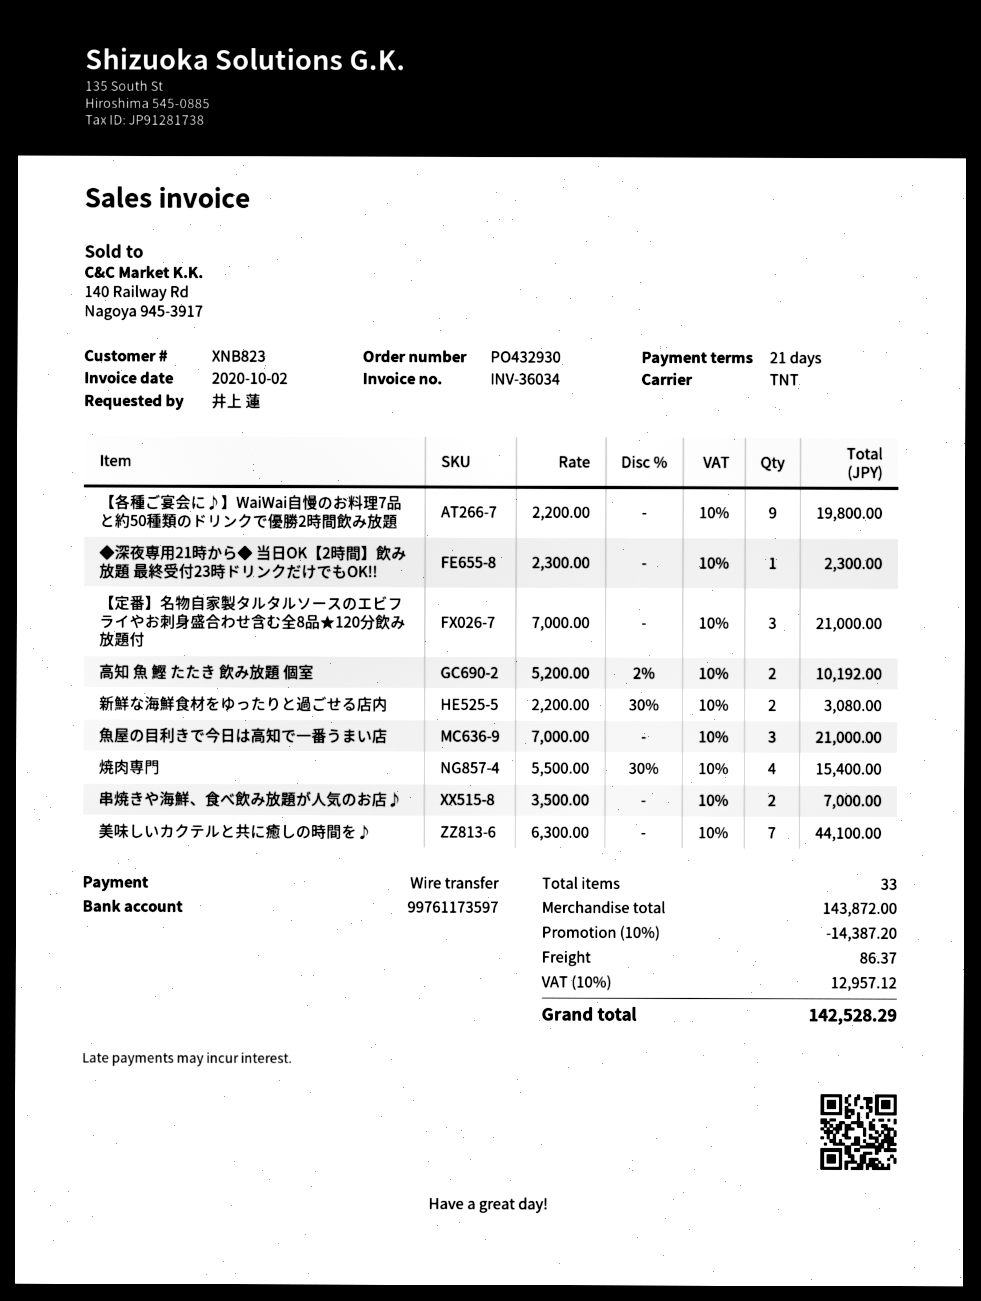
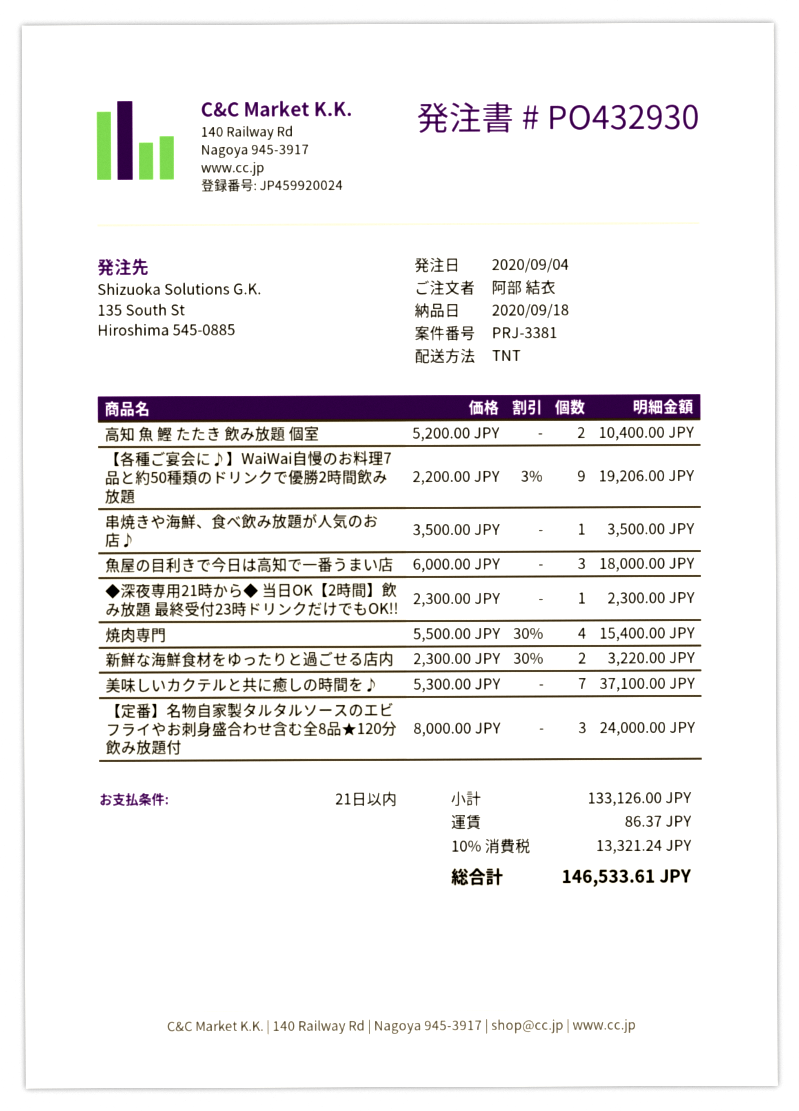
ordered by: 井上 蓮 -> 阿部 結衣
【各種ご宴会に♪】WaiWai自慢のお料理7品と約50種類のドリンクで優勝2時間飲み放題: 9 x 2200.00 = 19800.00 -> 9 x 2200.00 - 3% = 19206.00
【定番】名物自家製タルタルソースのエビフライやお刺身盛合わせ含む全8品★120分飲み放題付: 3 x 7000.00 = 21000.00 -> 3 x 8000.00 = 24000.00
高知 魚 鰹 たたき 飲み放題 個室: 2 x 5200.00 - 2% = 10192.00 -> 2 x 5200.00 = 10400.00
新鮮な海鮮食材をゆったりと過ごせる店内: 2 x 2200.00 - 30% = 3080.00 -> 2 x 2300.00 - 30% = 3220.00
魚屋の目利きで今日は高知で一番うまい店: 3 x 7000.00 = 21000.00 -> 3 x 6000.00 = 18000.00
串焼きや海鮮、食べ飲み放題が人気のお店♪: 2 x 3500.00 = 7000.00 -> 1 x 3500.00 = 3500.00
美味しいカクテルと共に癒しの時間を♪: 7 x 6300.00 = 44100.00 -> 7 x 5300.00 = 37100.00
subtotal: 143872.00 -> 133126.00
discount: 10% = 14387.20 -> none
tax: 10% = 12957.12 -> 10% = 13321.24
total: 142528.29 -> 146533.61

